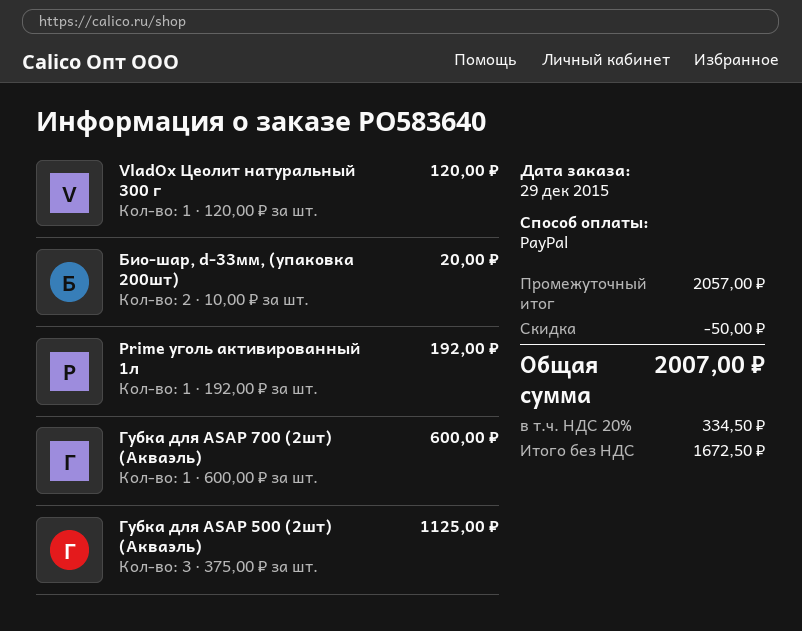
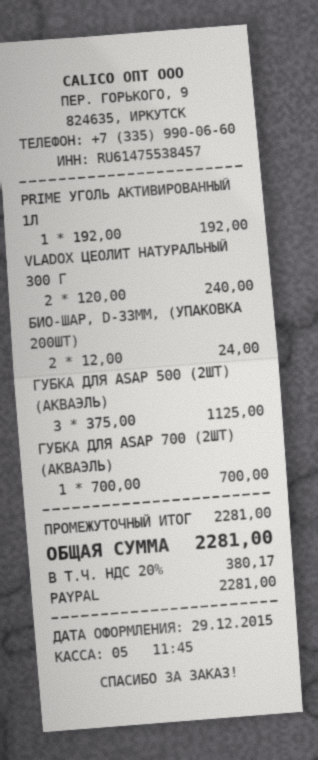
VladOx Цеолит натуральный 300 г: 1 x 120.00 = 120.00 -> 2 x 120.00 = 240.00
Био-шар, d-33мм, (упаковка 200шт): 2 x 10.00 = 20.00 -> 2 x 12.00 = 24.00
Губка для ASAP 700 (2шт) (Акваэль): 1 x 600.00 = 600.00 -> 1 x 700.00 = 700.00
subtotal: 2057.00 -> 2281.00
discount: 50.00 -> none
tax: 20% = 334.50 -> 20% = 380.17
total: 2007.00 -> 2281.00

